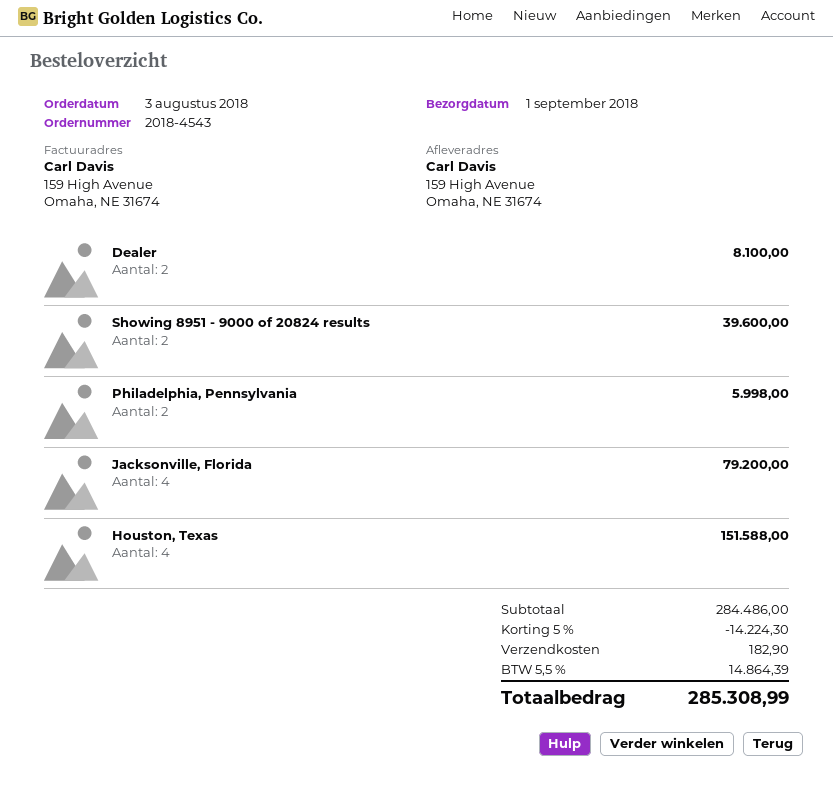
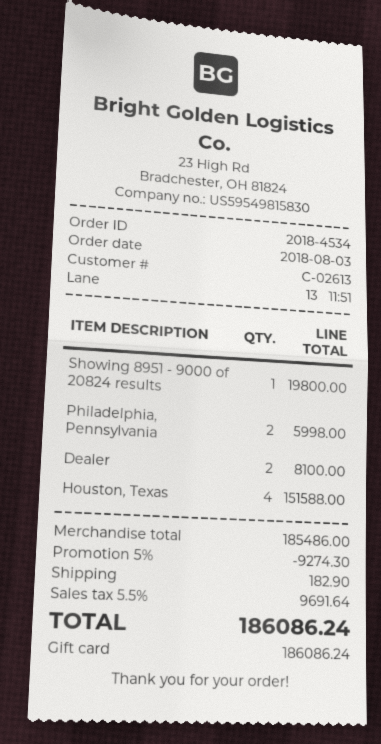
order number: 2018-4543 -> 2018-4534
Showing 8951 - 9000 of 20824 results: 2 for 39600.00 -> 1 for 19800.00
Jacksonville, Florida: 4 for 79200.00 -> none
subtotal: 284486.00 -> 185486.00
discount: 5% = 14224.30 -> 5% = 9274.30
tax: 5.5% = 14864.39 -> 5.5% = 9691.64
total: 285308.99 -> 186086.24

